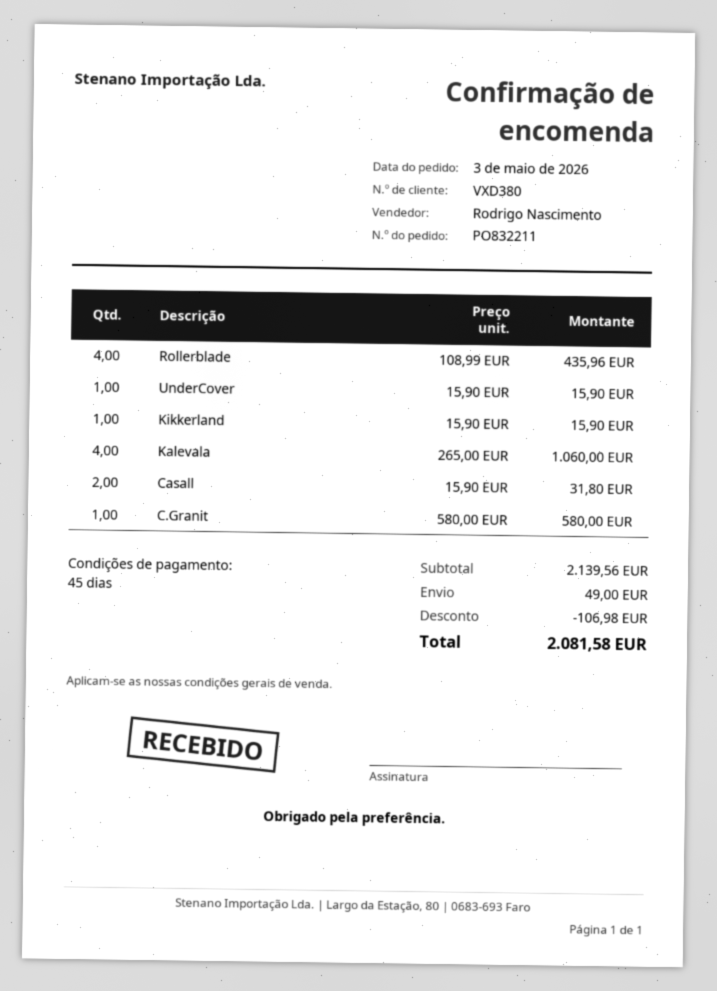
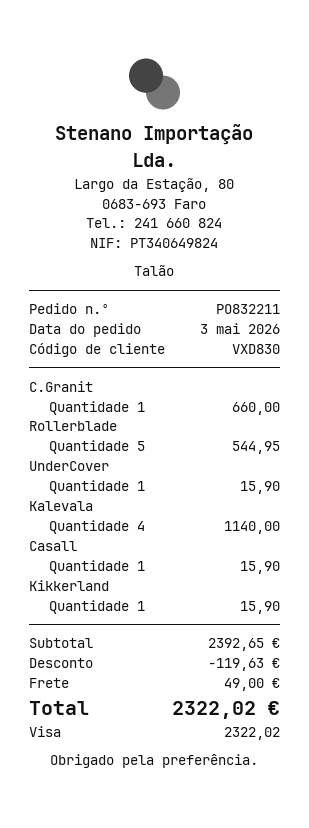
customer number: VXD380 -> VXD830
Rollerblade: 4 for 435.96 -> 5 for 544.95
Kalevala: 4 for 1060.00 -> 4 for 1140.00
Casall: 2 for 31.80 -> 1 for 15.90
C.Granit: 1 for 580.00 -> 1 for 660.00
subtotal: 2139.56 -> 2392.65
discount: 106.98 -> 119.63
total: 2081.58 -> 2322.02

